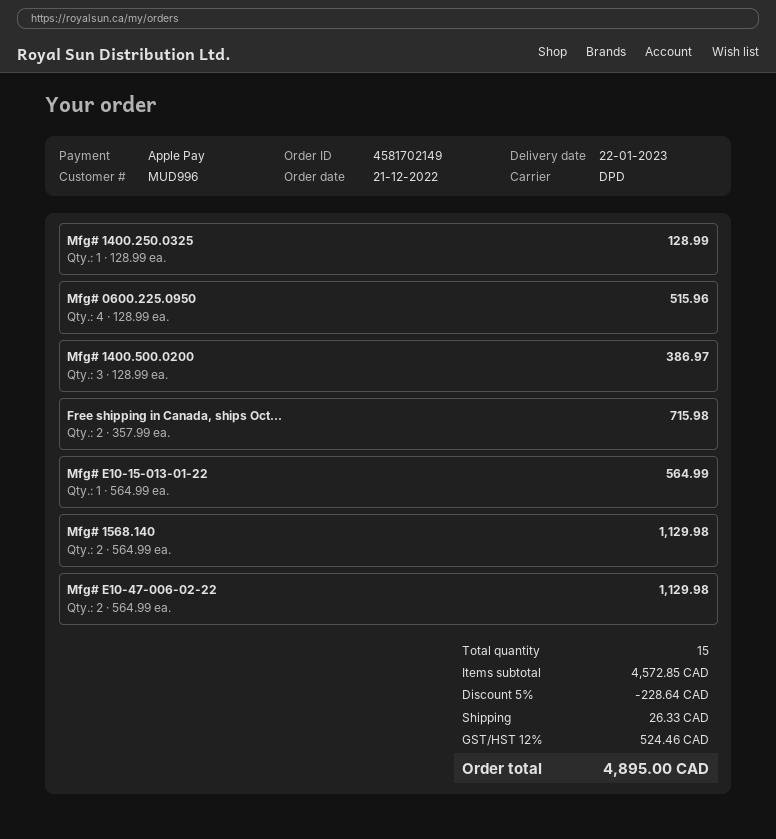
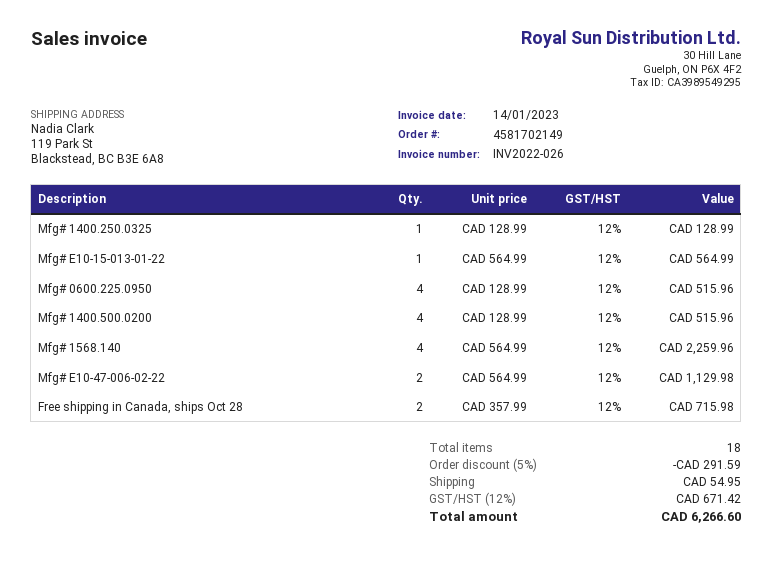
Mfg# 1400.500.0200: 3 x 128.99 = 386.97 -> 4 x 128.99 = 515.96
Mfg# 1568.140: 2 x 564.99 = 1129.98 -> 4 x 564.99 = 2259.96
total quantity: 15 -> 18
discount: 5% = 228.64 -> 5% = 291.59
shipping: 26.33 -> 54.95
tax: 12% = 524.46 -> 12% = 671.42
total: 4895.00 -> 6266.60

